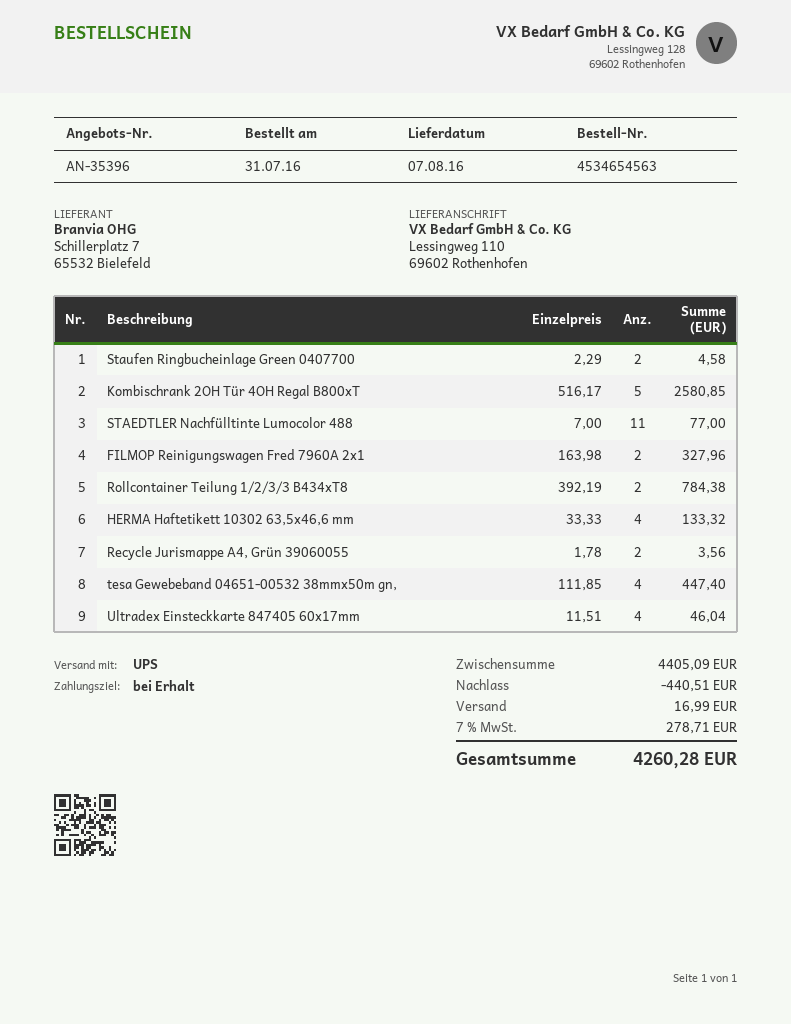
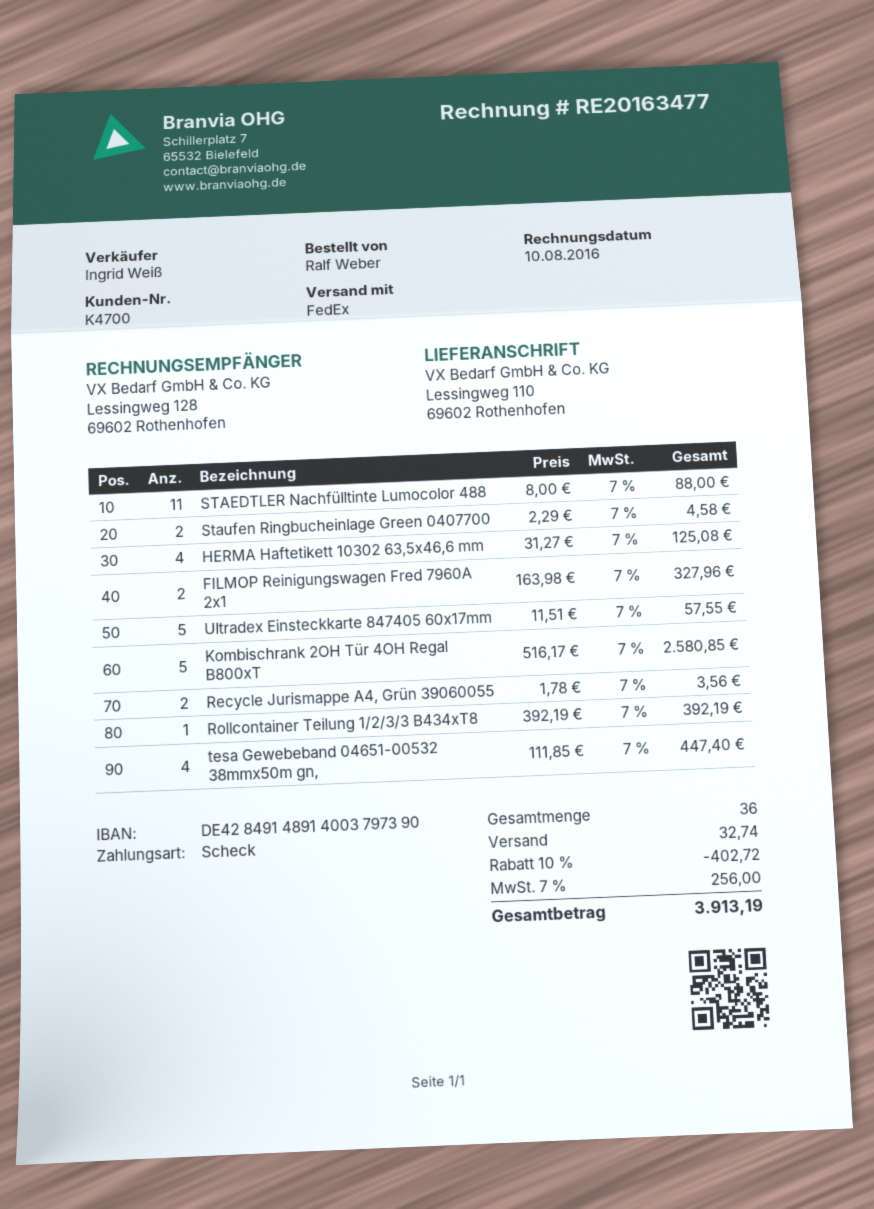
shipping method: UPS -> FedEx
STAEDTLER Nachfülltinte Lumocolor 488: 11 x 7.00 = 77.00 -> 11 x 8.00 = 88.00
Rollcontainer Teilung 1/2/3/3 B434xT8: 2 x 392.19 = 784.38 -> 1 x 392.19 = 392.19
HERMA Haftetikett 10302 63,5x46,6 mm: 4 x 33.33 = 133.32 -> 4 x 31.27 = 125.08
Ultradex Einsteckkarte 847405 60x17mm: 4 x 11.51 = 46.04 -> 5 x 11.51 = 57.55
discount: 440.51 -> 402.72
shipping: 16.99 -> 32.74
tax: 7% = 278.71 -> 7% = 256.00
total: 4260.28 -> 3913.19

